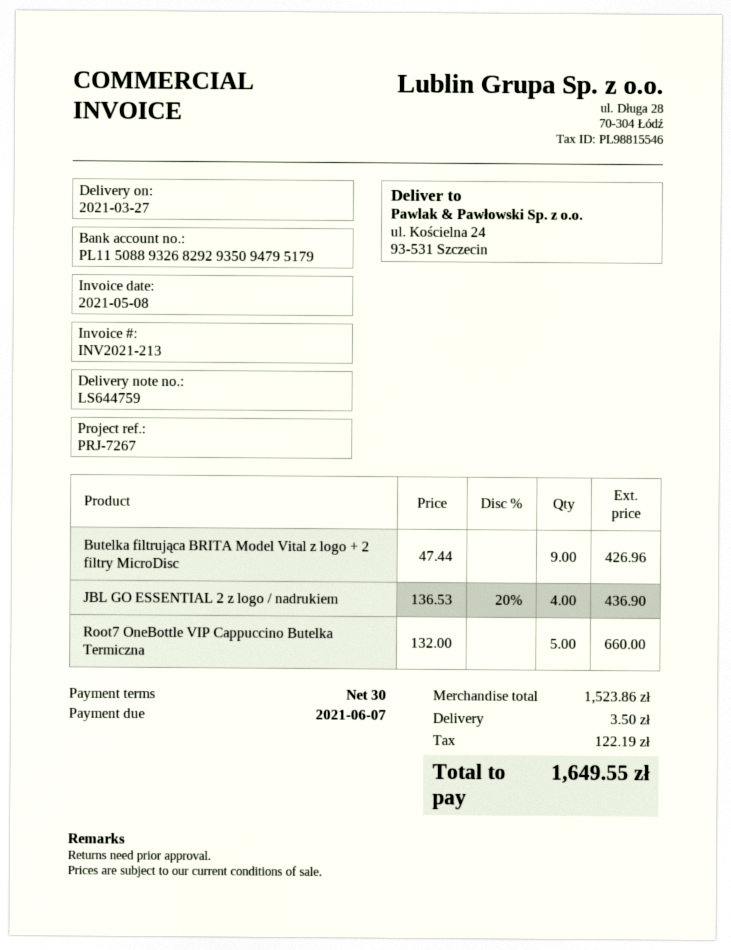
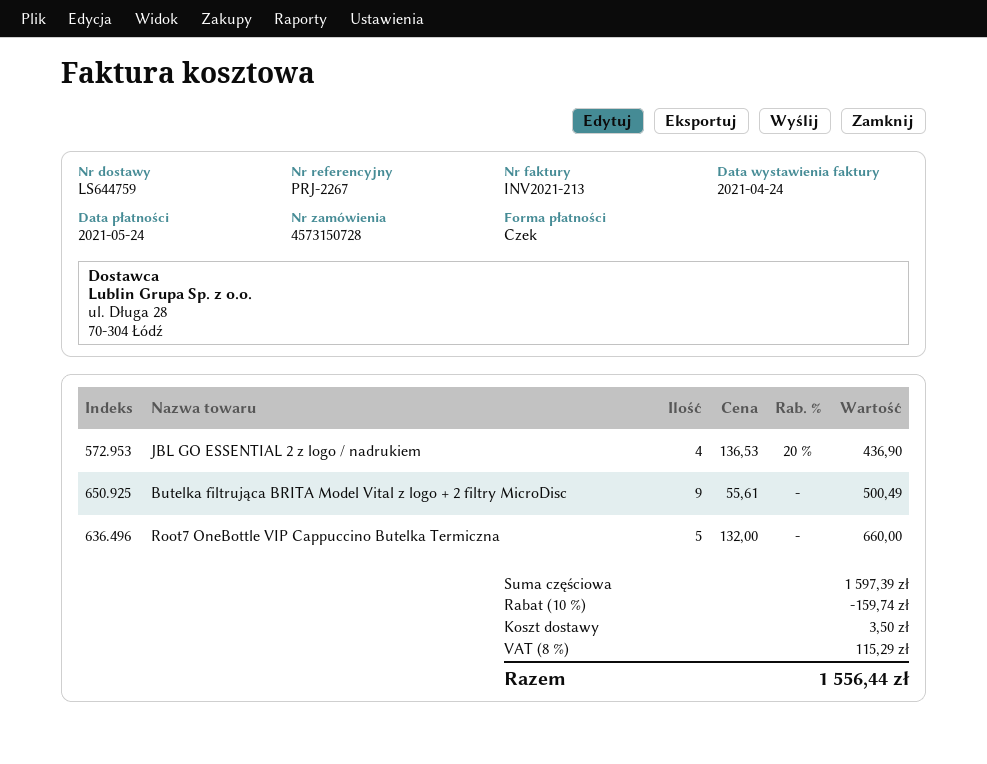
invoice date: 2021-05-08 -> 2021-04-24
due date: 2021-06-07 -> 2021-05-24
reference: PRJ-7267 -> PRJ-2267
Butelka filtrująca BRITA Model Vital z logo + 2 filtry MicroDisc: 9 x 47.44 = 426.96 -> 9 x 55.61 = 500.49
subtotal: 1523.86 -> 1597.39
discount: none -> 10% = 159.74
tax: 122.19 -> 115.29
total: 1649.55 -> 1556.44

